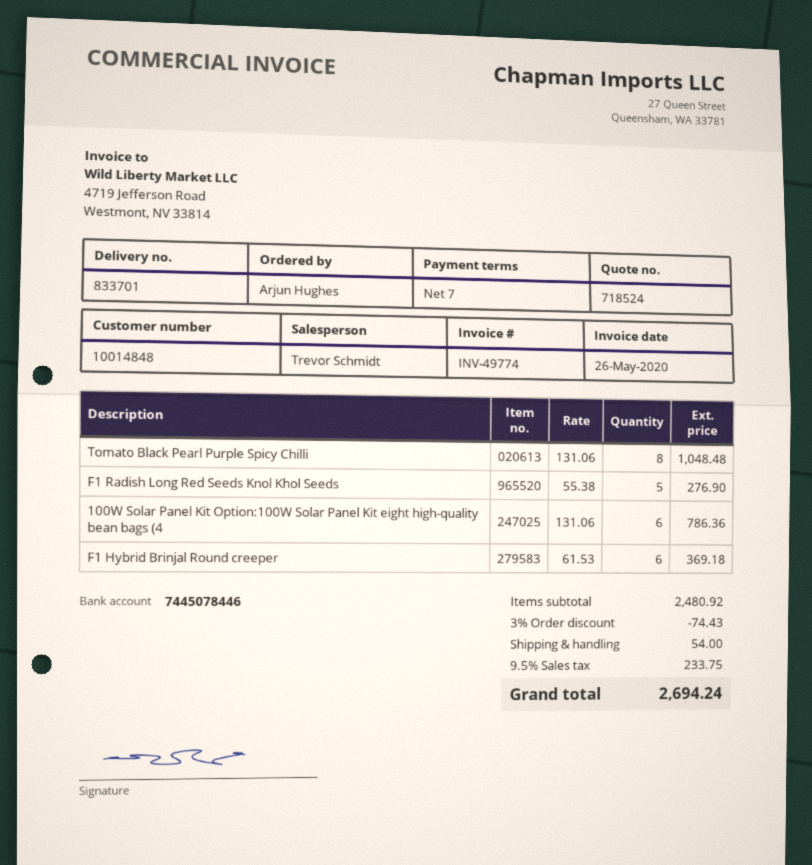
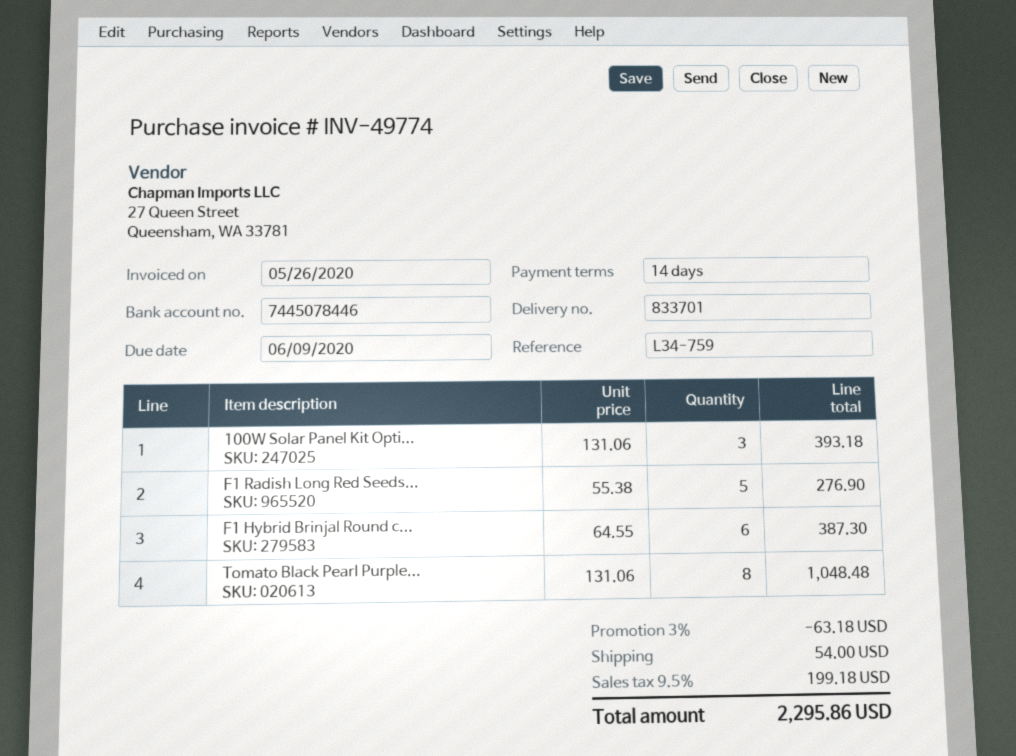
payment terms: 7 days -> 14 days
100W Solar Panel Kit Option:100W Solar Panel Kit eight high-quality bean bags (4: 6 x 131.06 = 786.36 -> 3 x 131.06 = 393.18
F1 Hybrid Brinjal Round creeper: 6 x 61.53 = 369.18 -> 6 x 64.55 = 387.30
discount: 3% = 74.43 -> 3% = 63.18
tax: 9.5% = 233.75 -> 9.5% = 199.18
total: 2694.24 -> 2295.86

